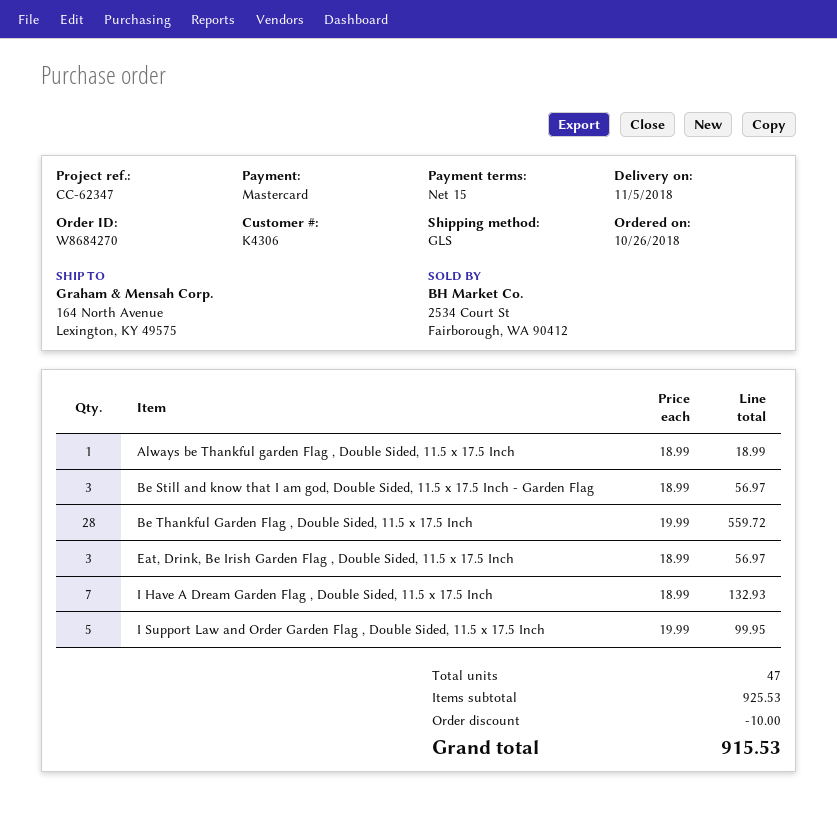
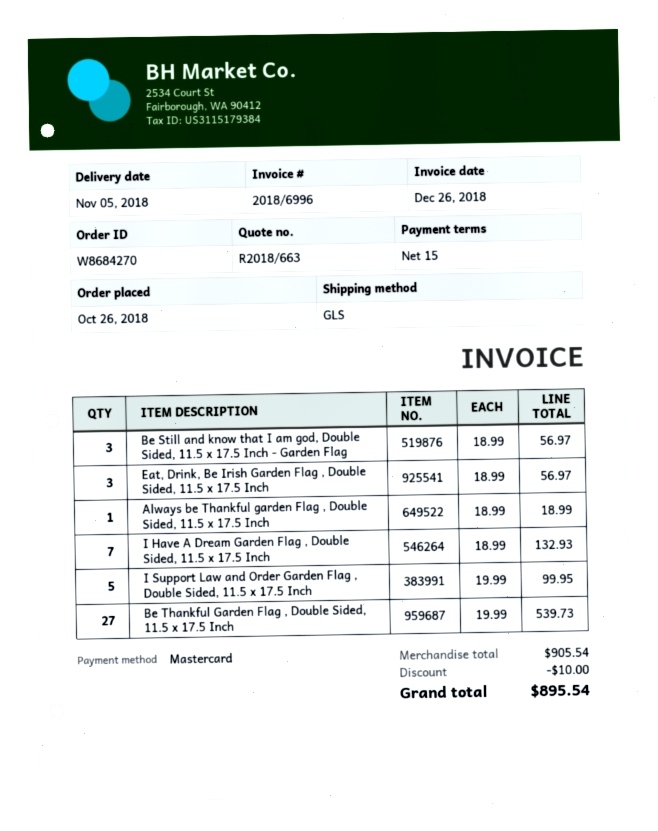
Be Thankful Garden Flag , Double Sided, 11.5 x 17.5 Inch: 28 x 19.99 = 559.72 -> 27 x 19.99 = 539.73
subtotal: 925.53 -> 905.54
total: 915.53 -> 895.54

